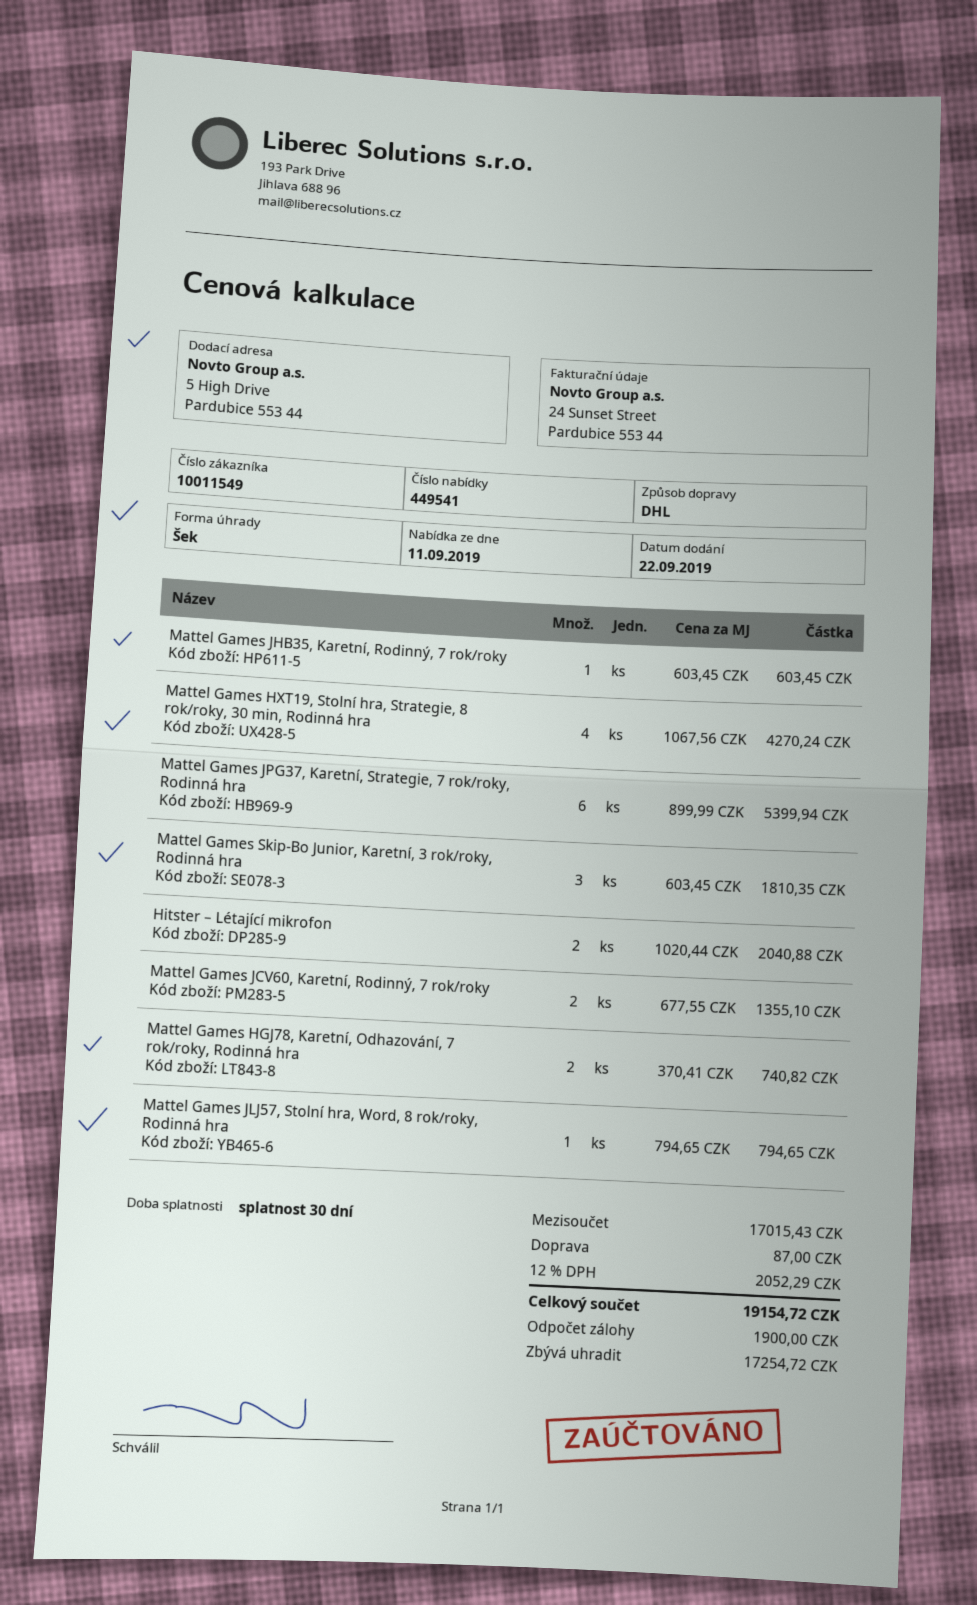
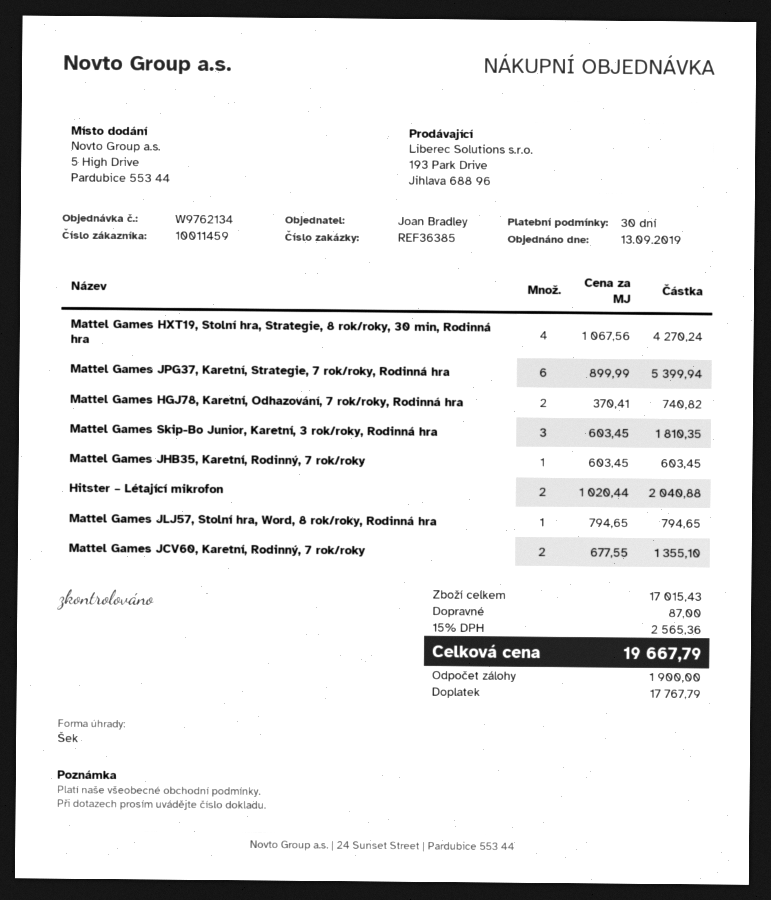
customer number: 10011549 -> 10011459
tax: 12% = 2052.29 -> 15% = 2565.36
total: 19154.72 -> 19667.79
balance: 17254.72 -> 17767.79

